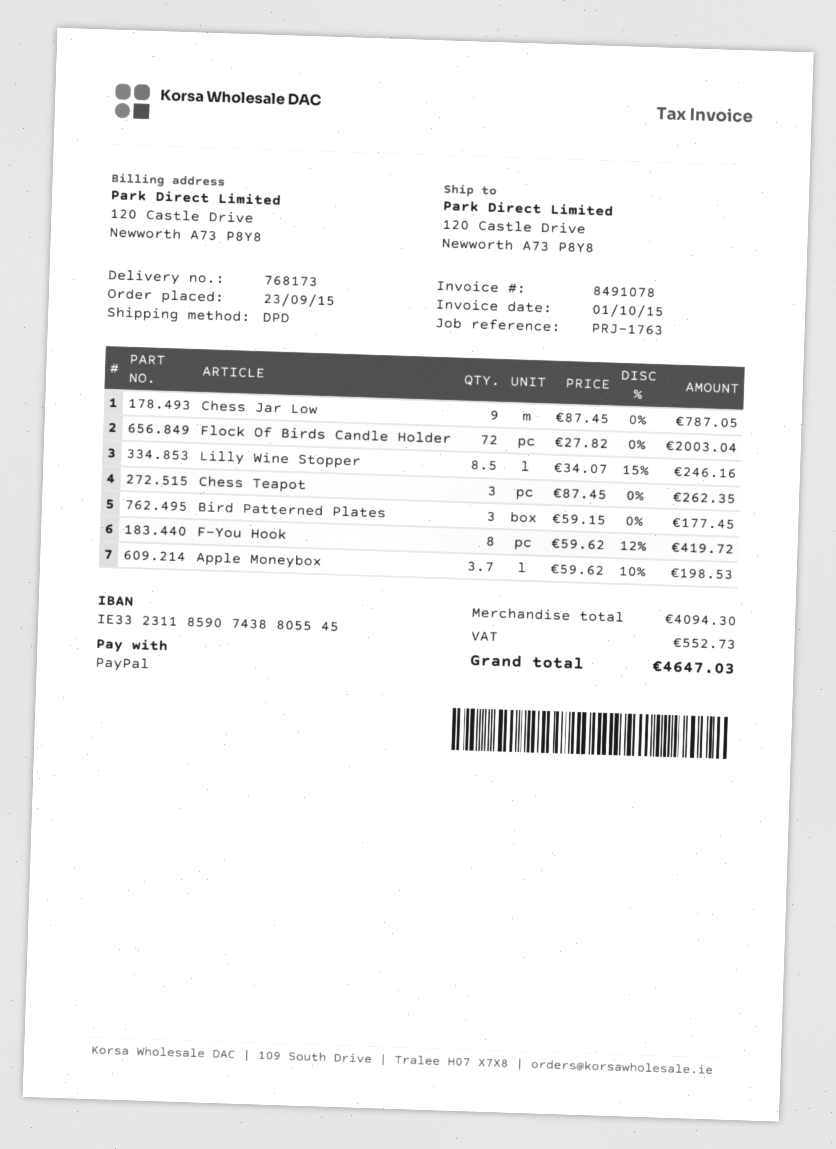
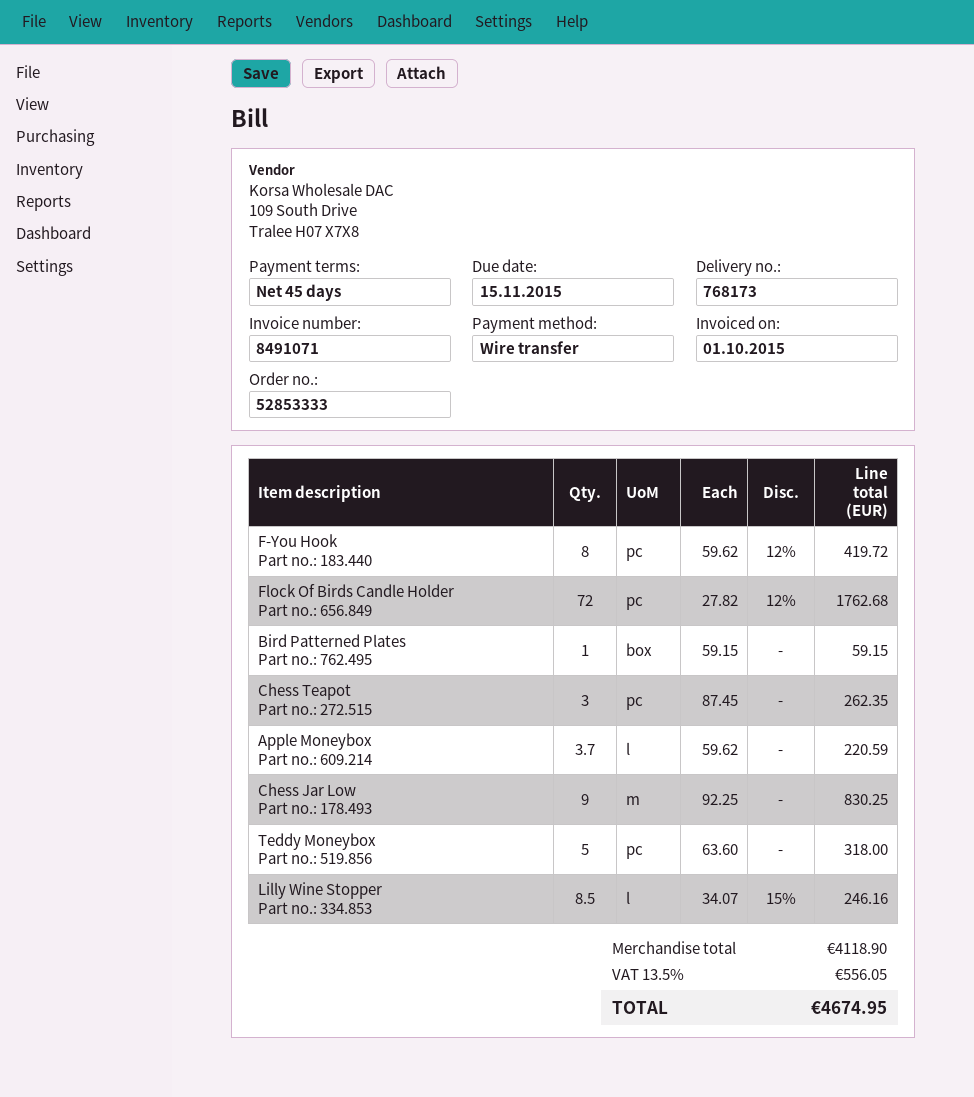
invoice number: 8491078 -> 8491071
payment method: PayPal -> bank transfer
Chess Jar Low: 9 x 87.45 = 787.05 -> 9 x 92.25 = 830.25
Flock Of Birds Candle Holder: 72 x 27.82 = 2003.04 -> 72 x 27.82 - 12% = 1762.68
Bird Patterned Plates: 3 x 59.15 = 177.45 -> 1 x 59.15 = 59.15
Apple Moneybox: 3.7 x 59.62 - 10% = 198.53 -> 3.7 x 59.62 = 220.59
Teddy Moneybox: none -> 5 x 63.60 = 318.00
subtotal: 4094.30 -> 4118.90
tax: 552.73 -> 556.05
total: 4647.03 -> 4674.95

